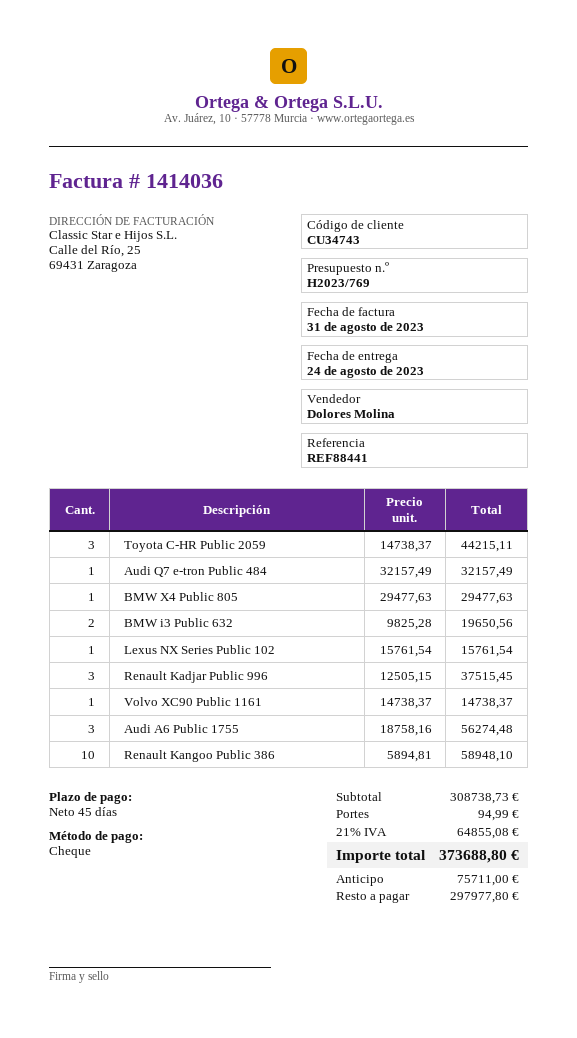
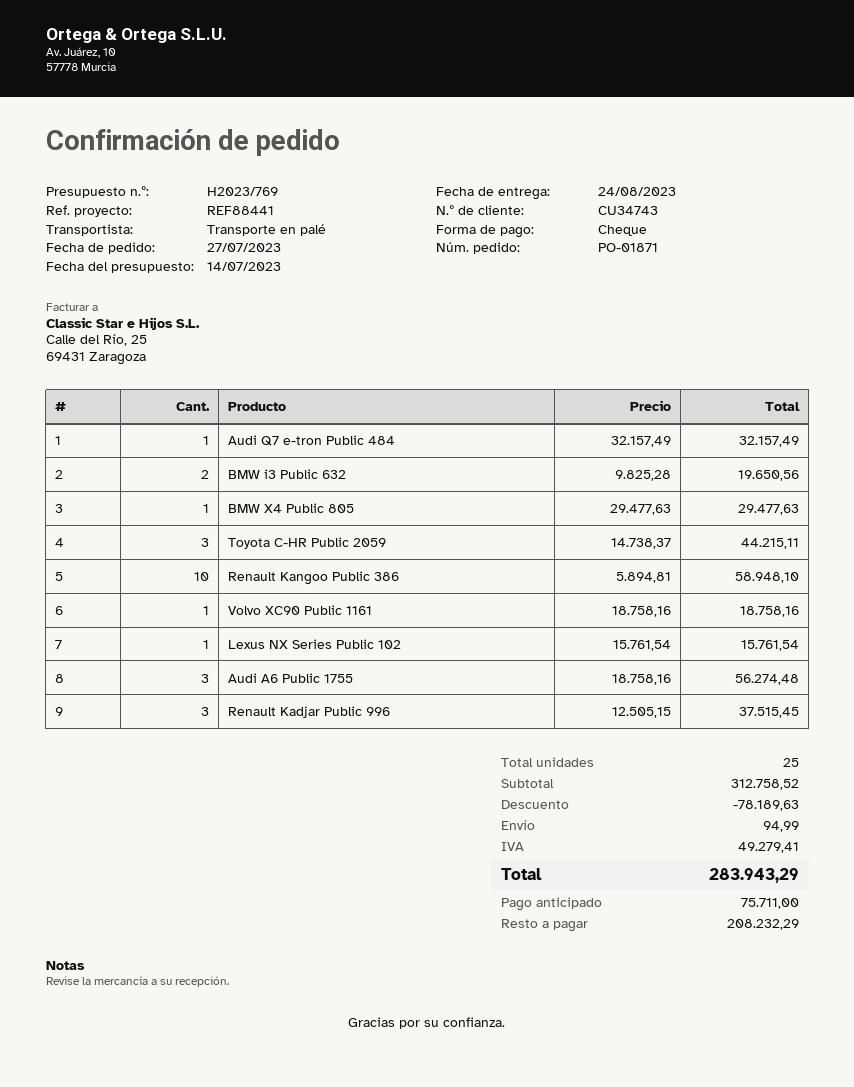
Volvo XC90 Public 1161: 1 x 14738.37 = 14738.37 -> 1 x 18758.16 = 18758.16
subtotal: 308738.73 -> 312758.52
discount: none -> 78189.63
tax: 64855.08 -> 49279.41
total: 373688.80 -> 283943.29
balance: 297977.80 -> 208232.29

